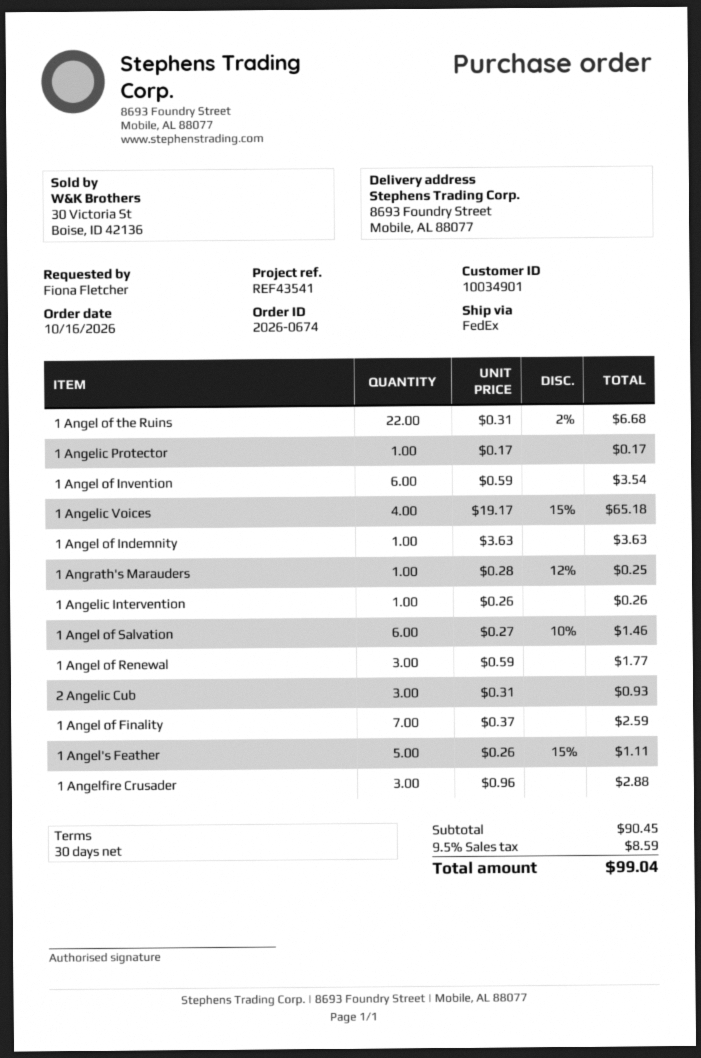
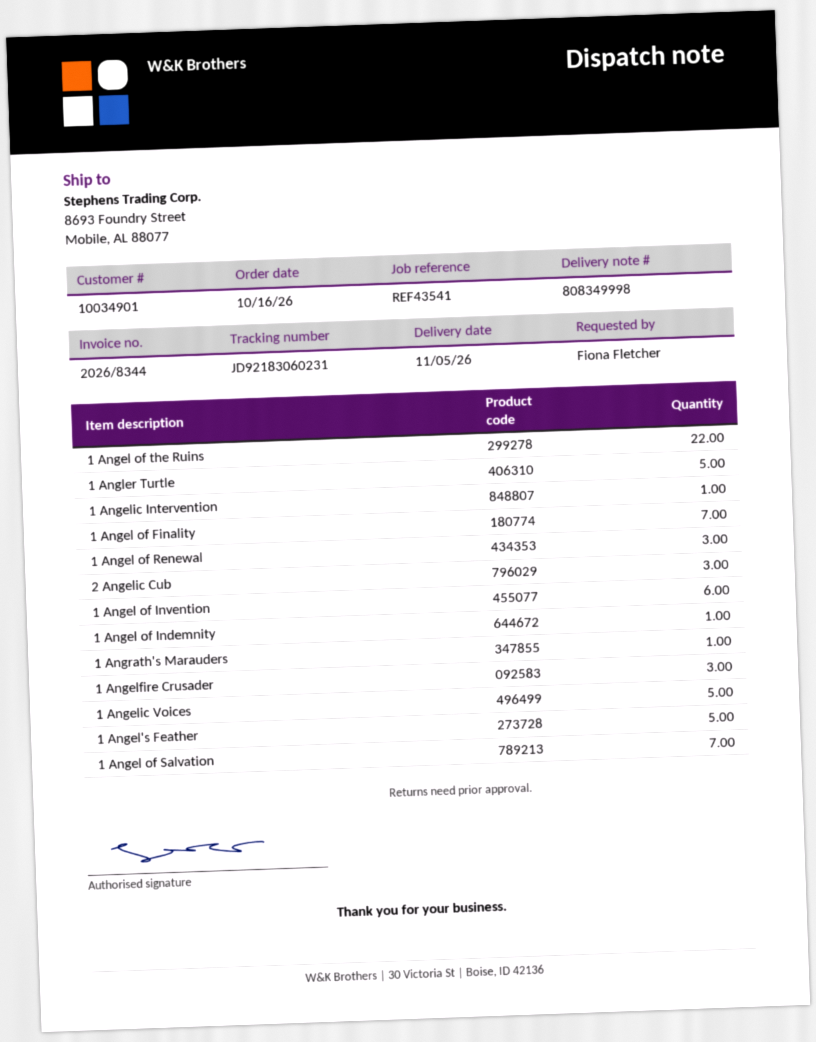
1 Angelic Protector: 1 -> none
1 Angelic Voices: 4 -> 5
1 Angel of Salvation: 6 -> 7
1 Angler Turtle: none -> 5

